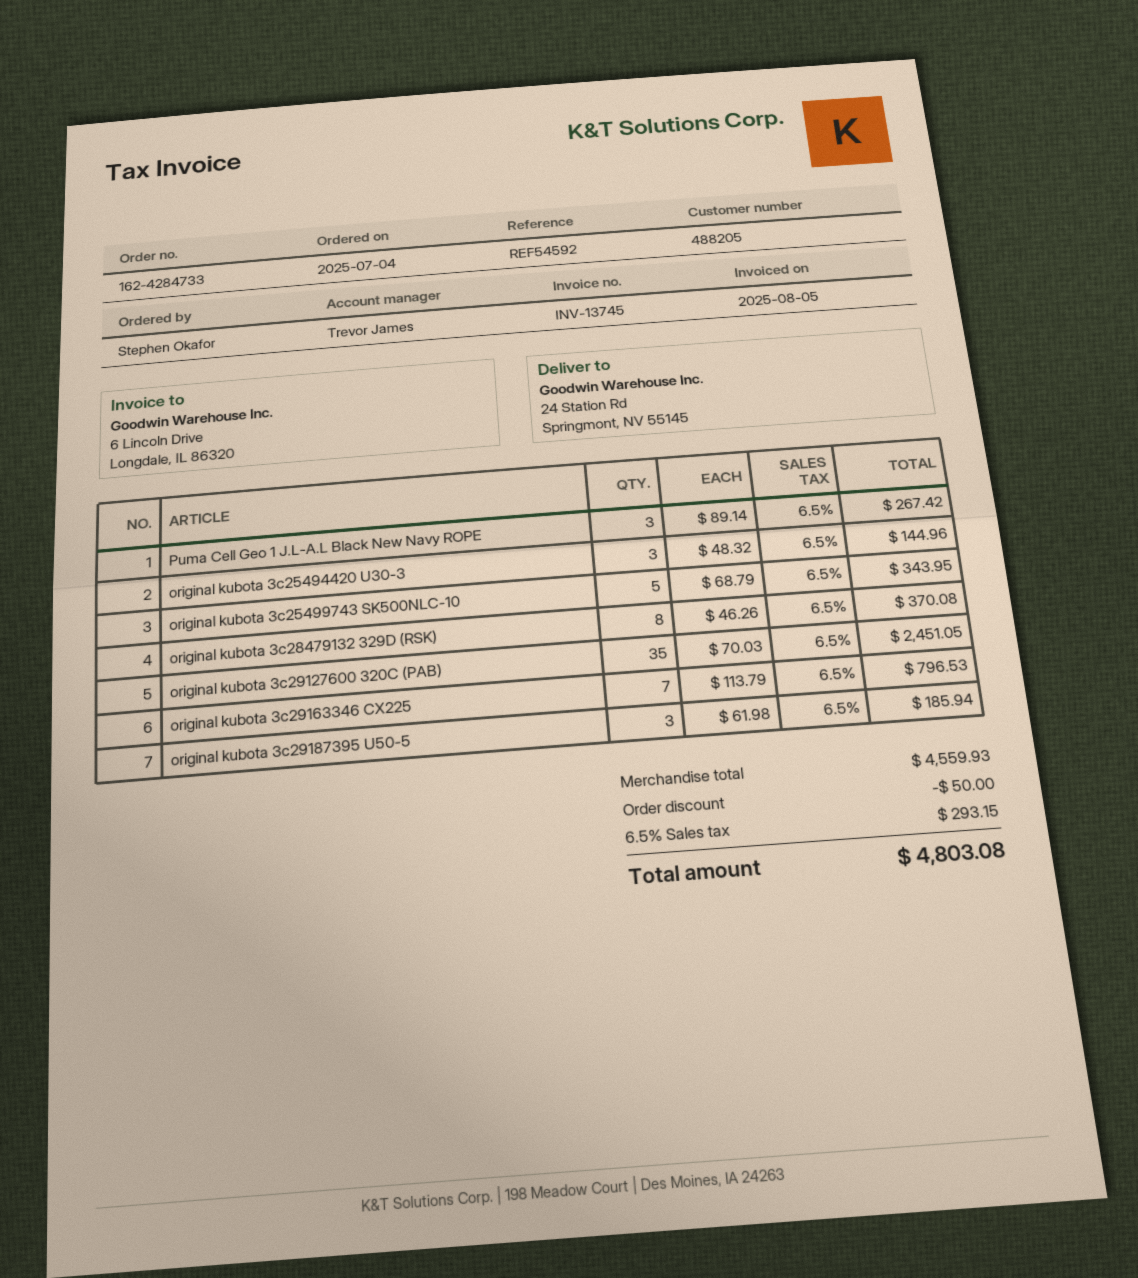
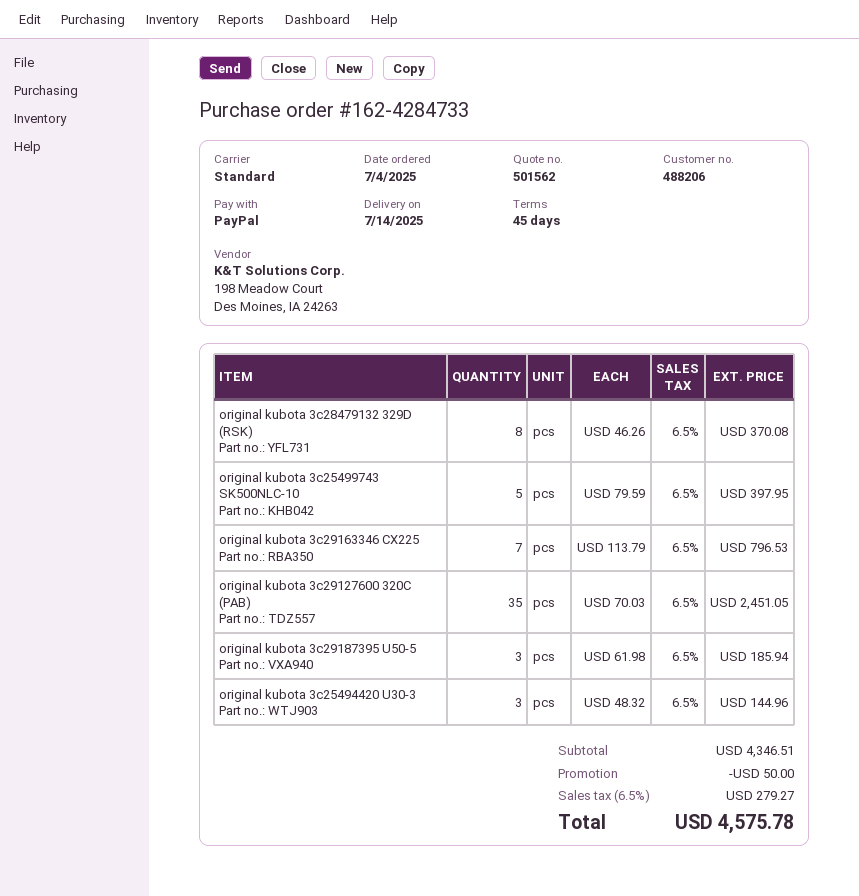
customer number: 488205 -> 488206
Puma Cell Geo 1 J.L-A.L Black New Navy ROPE: 3 x 89.14 = 267.42 -> none
original kubota 3c25499743 SK500NLC-10: 5 x 68.79 = 343.95 -> 5 x 79.59 = 397.95
subtotal: 4559.93 -> 4346.51
tax: 6.5% = 293.15 -> 6.5% = 279.27
total: 4803.08 -> 4575.78

